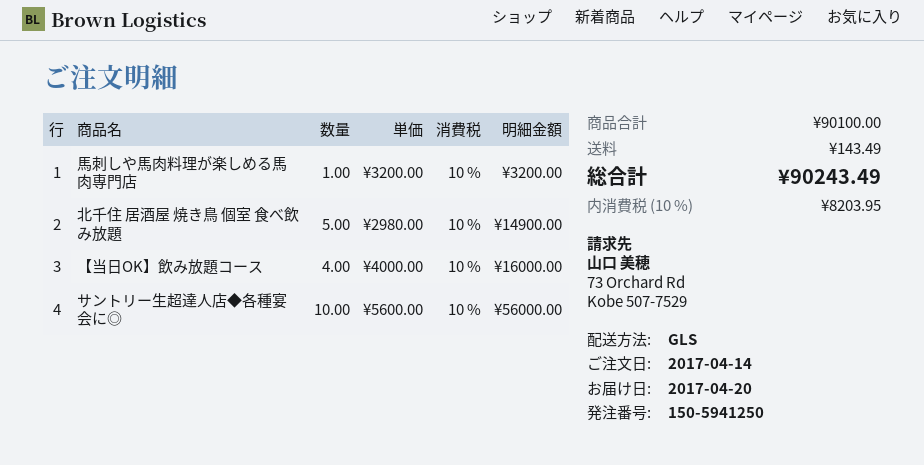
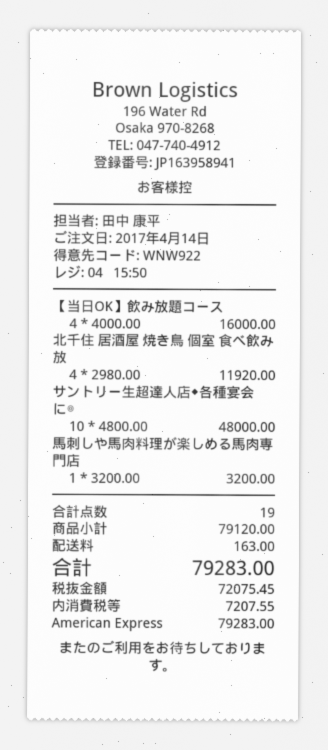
北千住 居酒屋 焼き鳥 個室 食べ飲み放題: 5 x 2980.00 = 14900.00 -> 4 x 2980.00 = 11920.00
サントリー生超達人店◆各種宴会に◎: 10 x 5600.00 = 56000.00 -> 10 x 4800.00 = 48000.00
subtotal: 90100.00 -> 79120.00
shipping: 143.49 -> 163.00
tax: 8203.95 -> 7207.55
total: 90243.49 -> 79283.00

